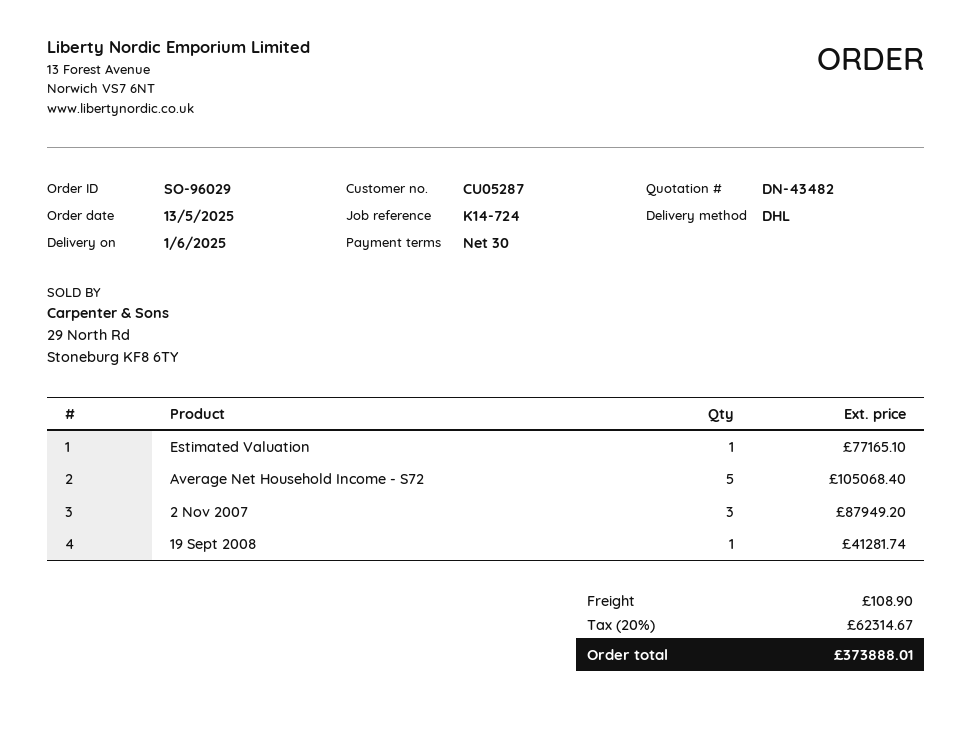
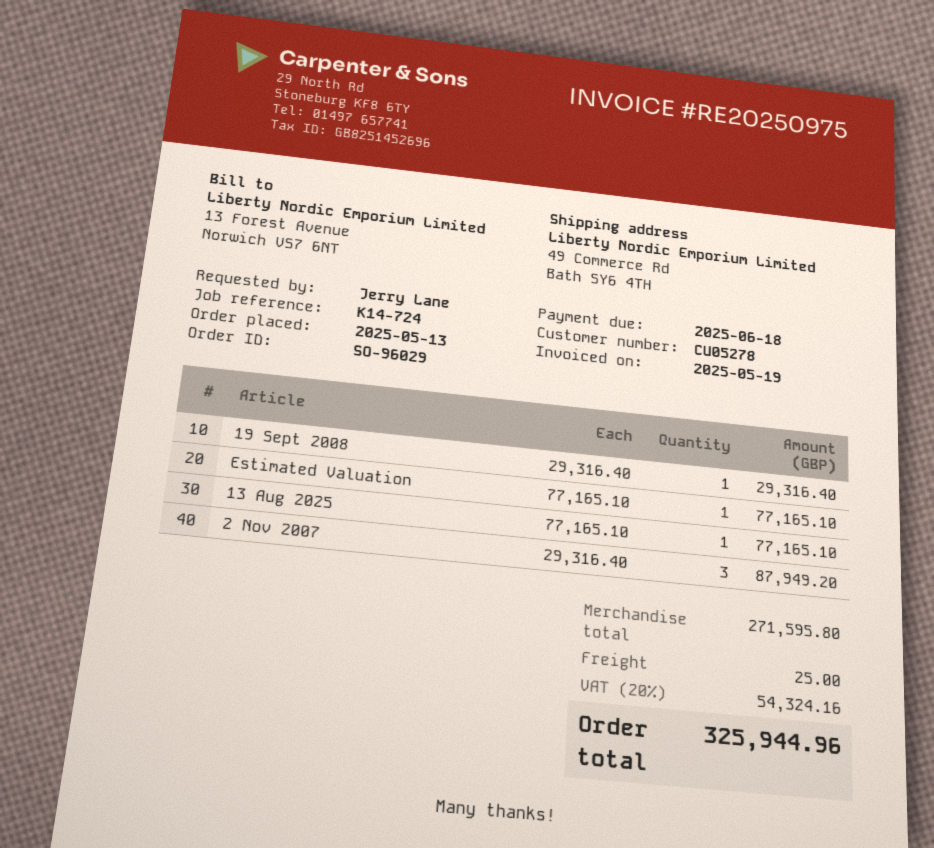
customer number: CU05287 -> CU05278
Average Net Household Income - S72: 5 for 105068.40 -> none
19 Sept 2008: 1 for 41281.74 -> 1 for 29316.40
13 Aug 2025: none -> 1 for 77165.10
shipping: 108.90 -> 25.00
tax: 20% = 62314.67 -> 20% = 54324.16
total: 373888.01 -> 325944.96

